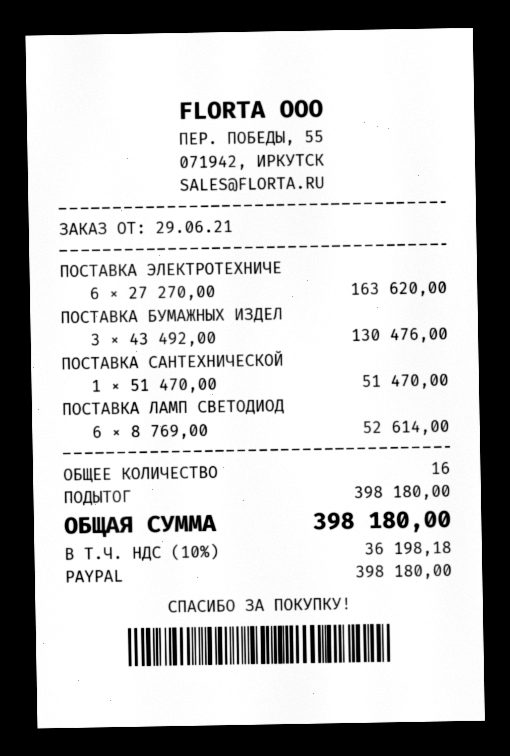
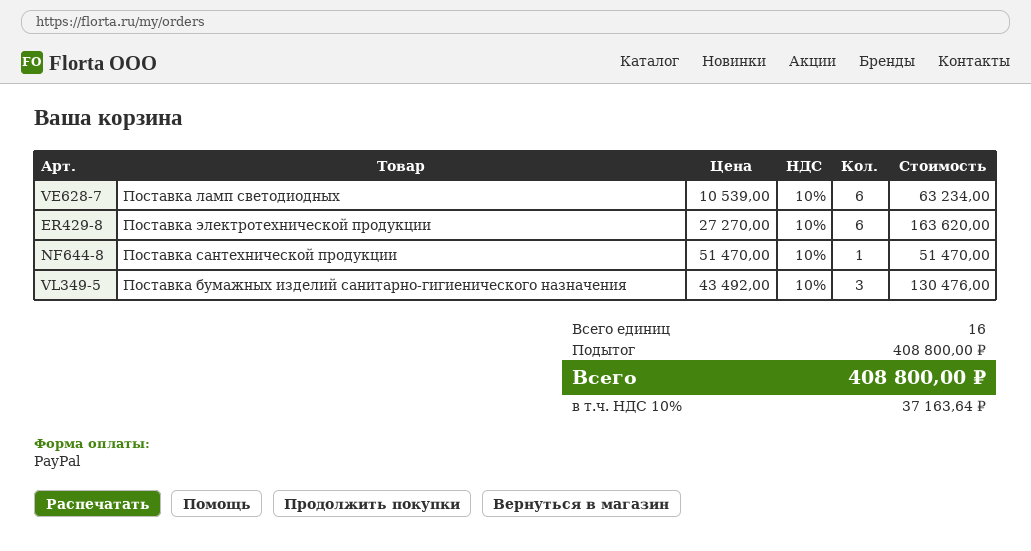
ПОСТАВКА ЛАМП СВЕТОДИОД: 6 x 8769.00 = 52614.00 -> 6 x 10539.00 = 63234.00
subtotal: 398180.00 -> 408800.00
tax: 10% = 36198.18 -> 10% = 37163.64
total: 398180.00 -> 408800.00

